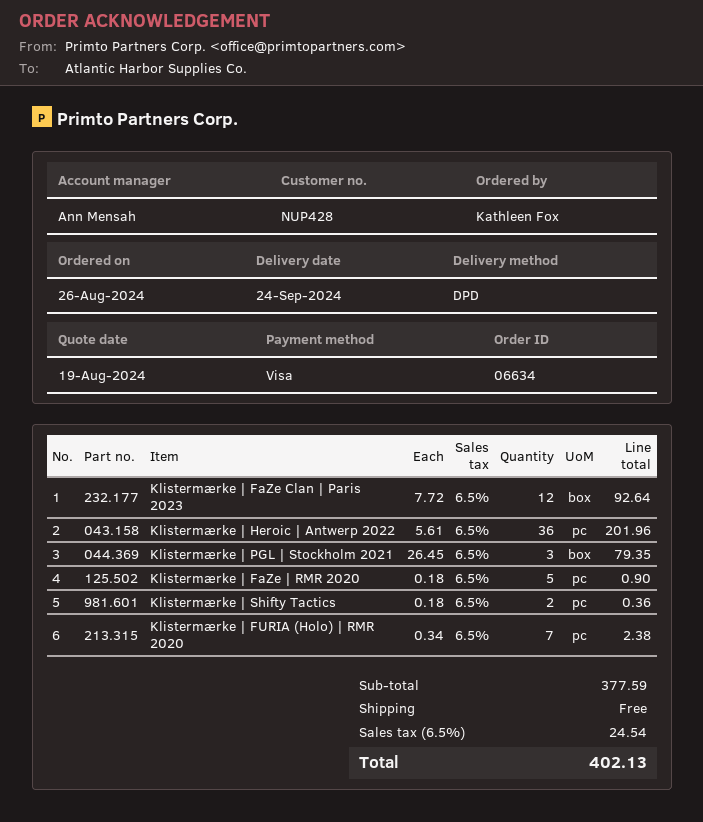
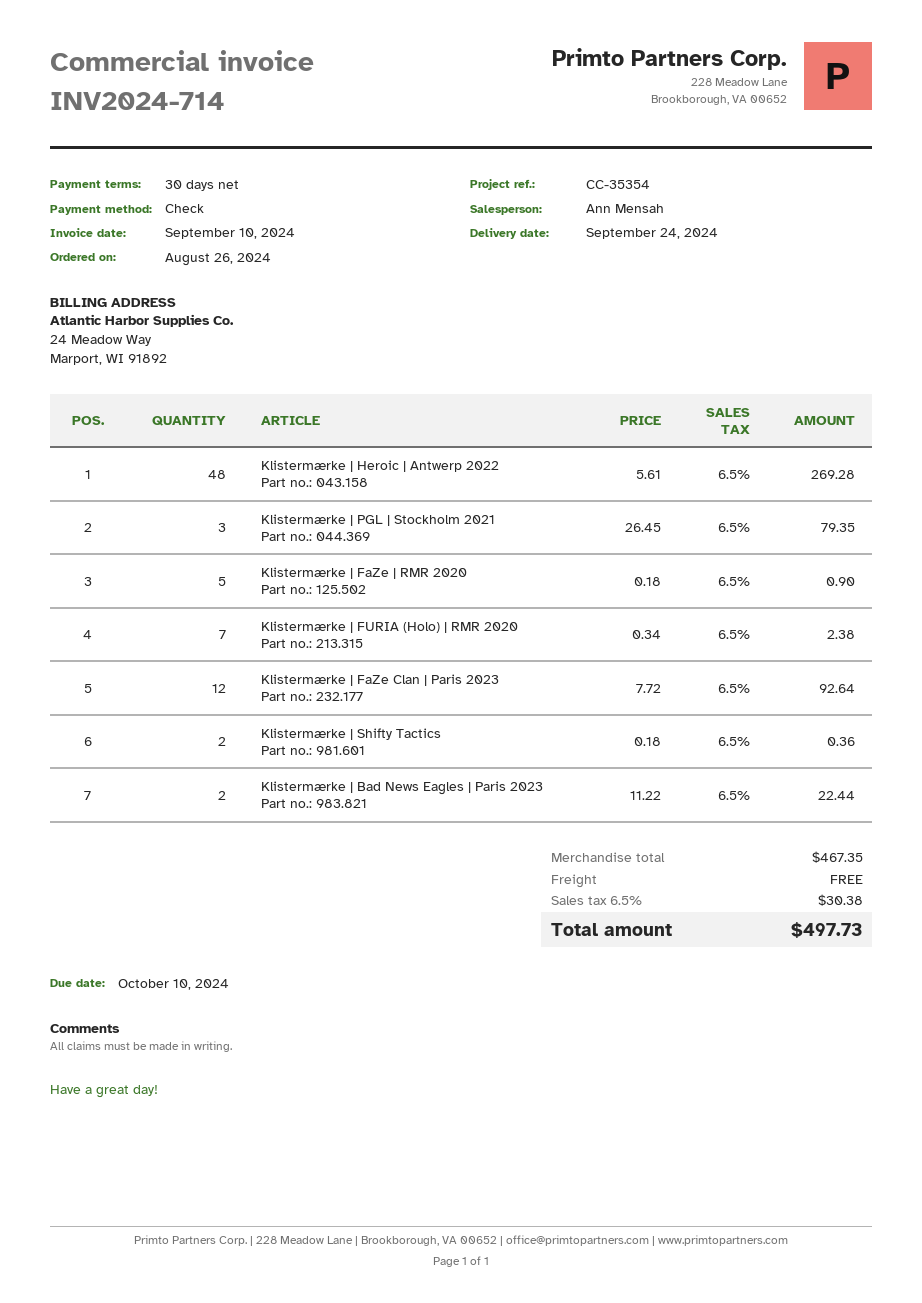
payment method: Visa -> cheque
Klistermærke | Heroic | Antwerp 2022: 36 x 5.61 = 201.96 -> 48 x 5.61 = 269.28
Klistermærke | Bad News Eagles | Paris 2023: none -> 2 x 11.22 = 22.44
subtotal: 377.59 -> 467.35
tax: 6.5% = 24.54 -> 6.5% = 30.38
total: 402.13 -> 497.73

